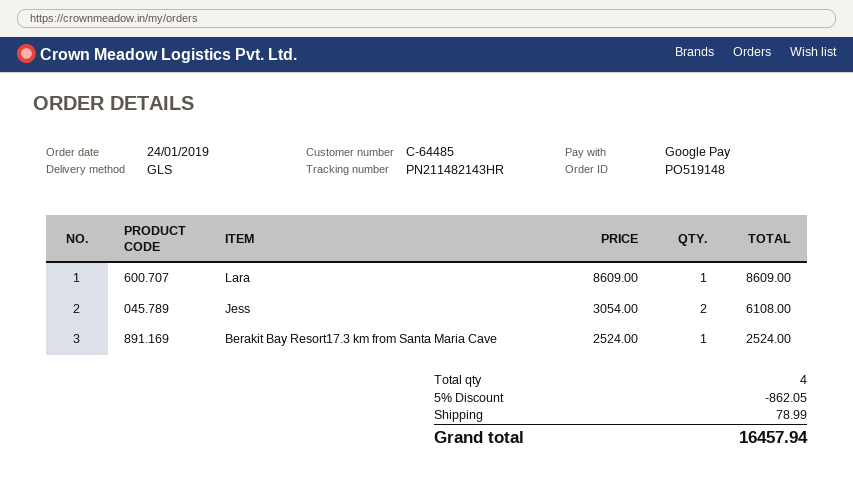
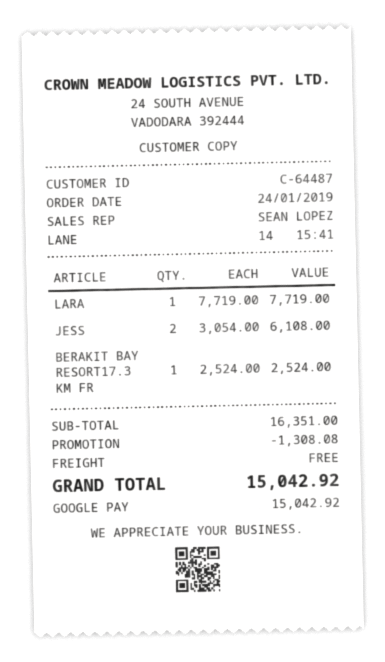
customer number: C-64485 -> C-64487
Lara: 1 x 8609.00 = 8609.00 -> 1 x 7719.00 = 7719.00
discount: 862.05 -> 1308.08
shipping: 78.99 -> 0.00
total: 16457.94 -> 15042.92

